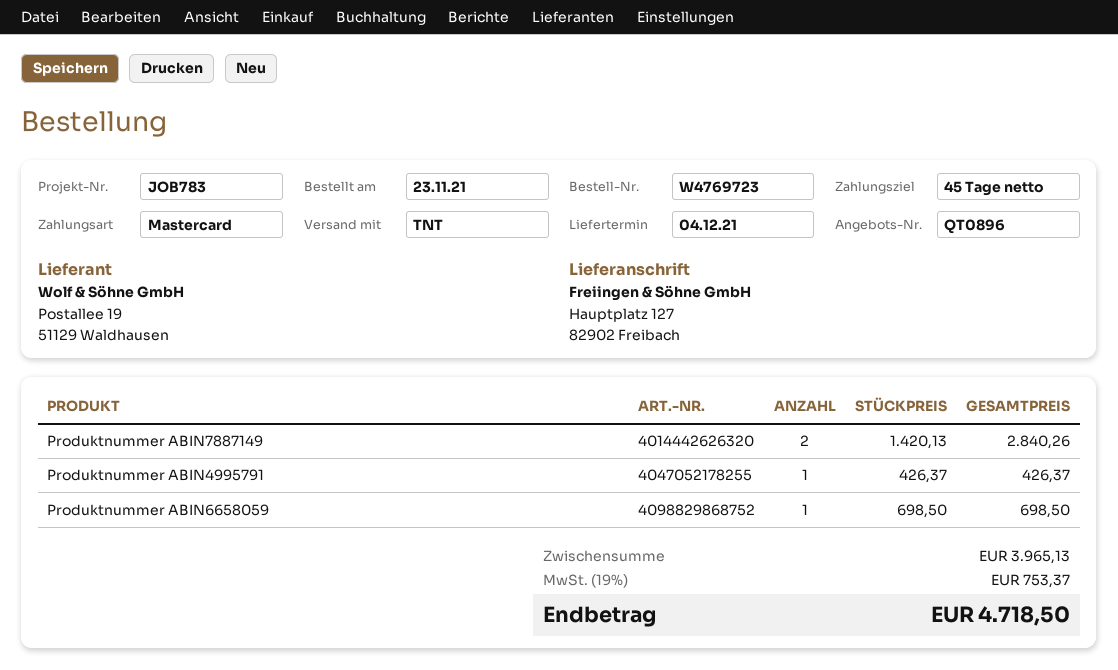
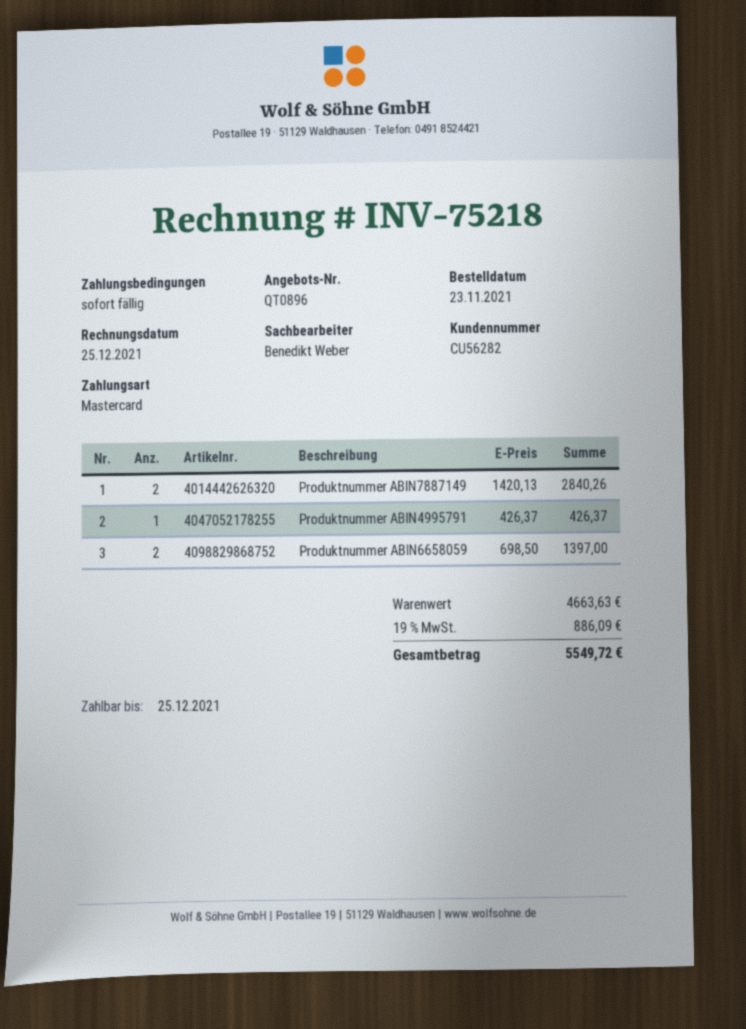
payment terms: 45 days -> on receipt
Produktnummer ABIN6658059: 1 x 698.50 = 698.50 -> 2 x 698.50 = 1397.00
subtotal: 3965.13 -> 4663.63
tax: 19% = 753.37 -> 19% = 886.09
total: 4718.50 -> 5549.72

